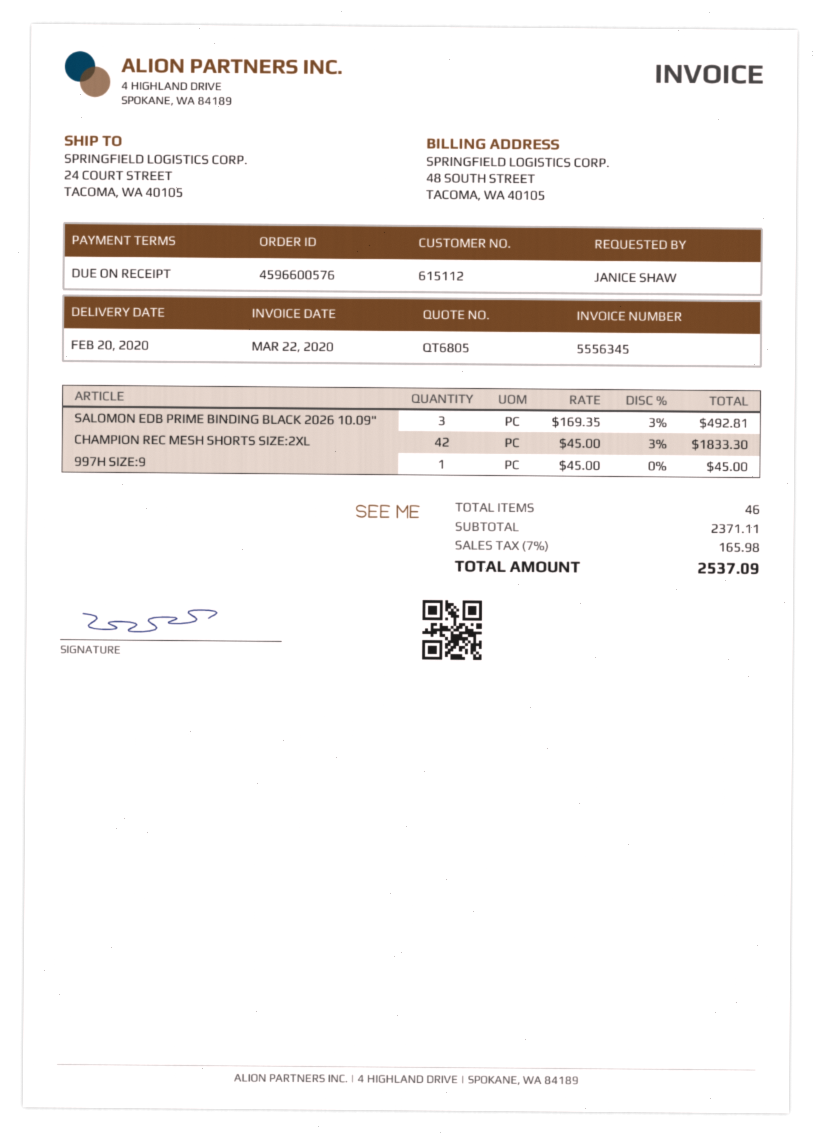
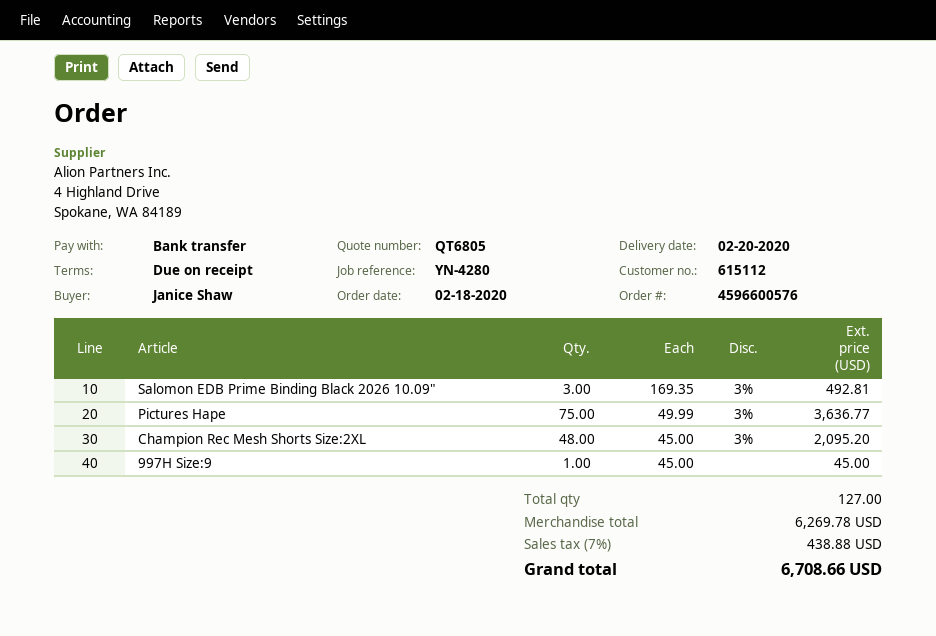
CHAMPION REC MESH SHORTS SIZE:2XL: 42 x 45.00 - 3% = 1833.30 -> 48 x 45.00 - 3% = 2095.20
Pictures Hape: none -> 75 x 49.99 - 3% = 3636.77
total quantity: 46 -> 127
subtotal: 2371.11 -> 6269.78
tax: 7% = 165.98 -> 7% = 438.88
total: 2537.09 -> 6708.66

